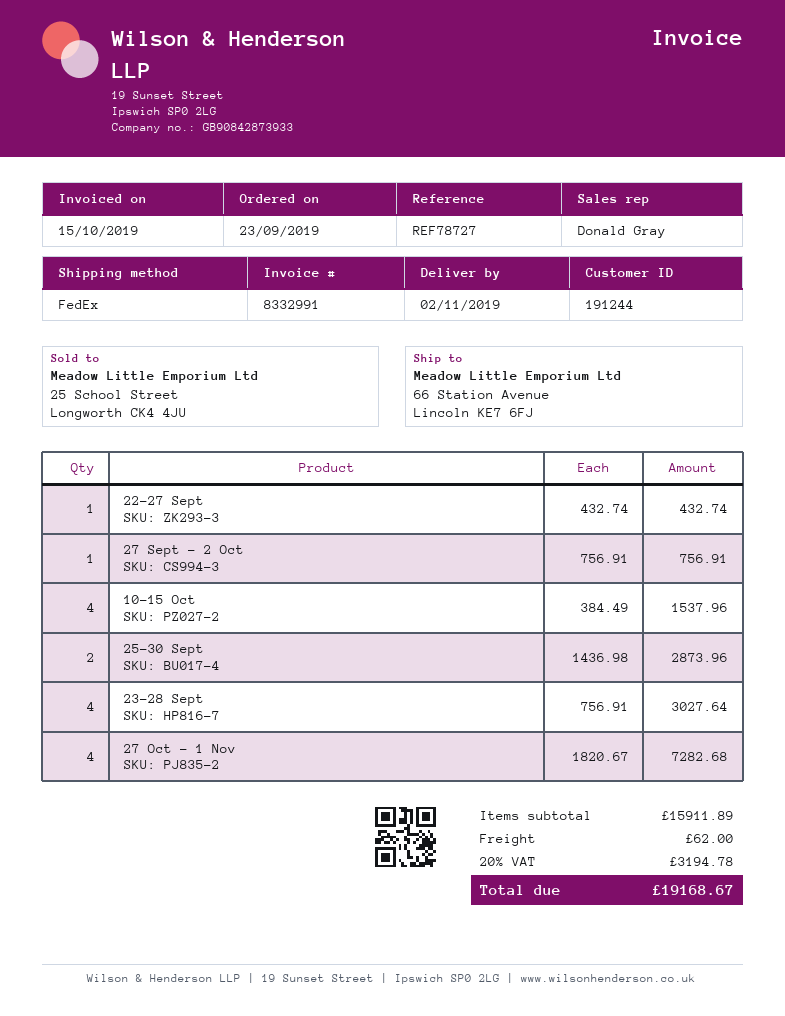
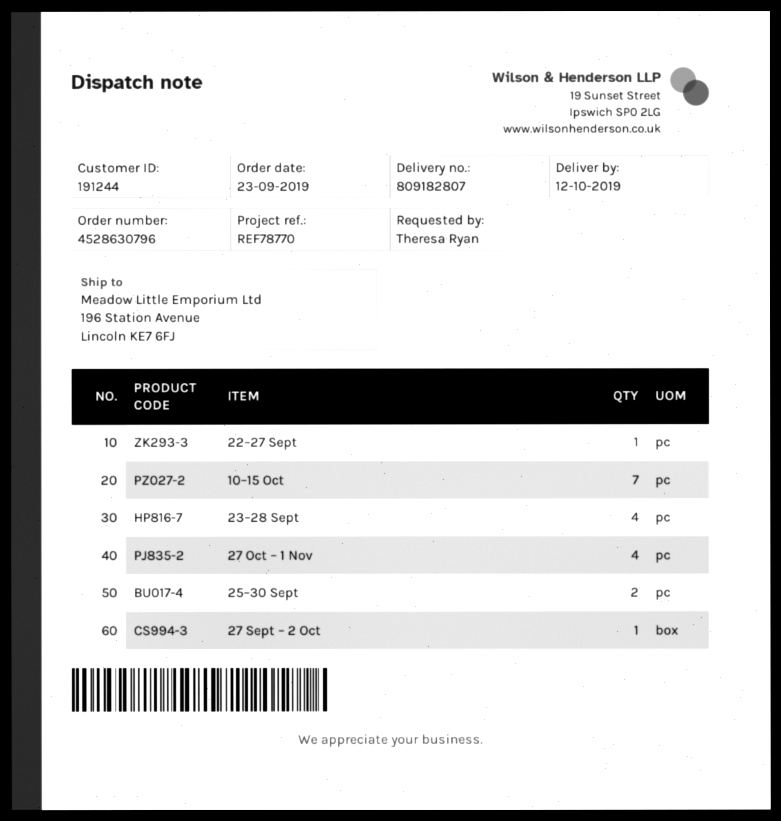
delivery date: 2019-11-02 -> 2019-10-12
reference: REF78727 -> REF78770
ship to: 66 Station Avenue, Lincoln KE7 6FJ -> 196 Station Avenue, Lincoln KE7 6FJ
10–15 Oct: 4 -> 7

